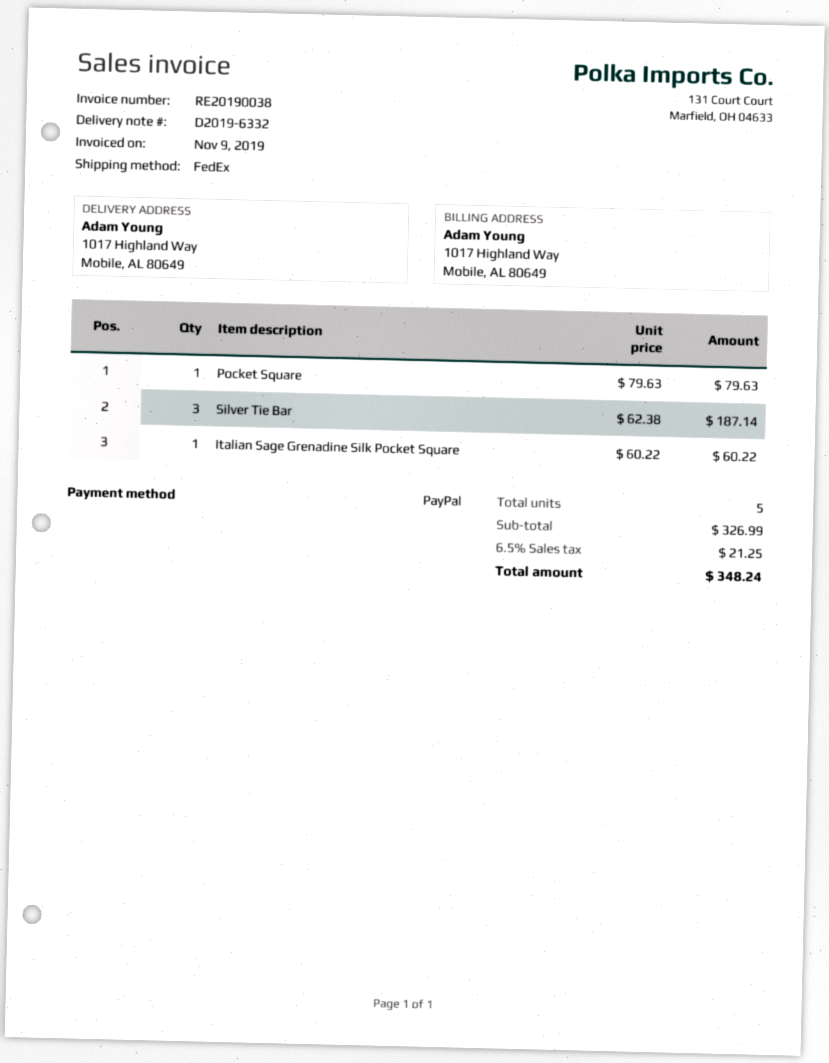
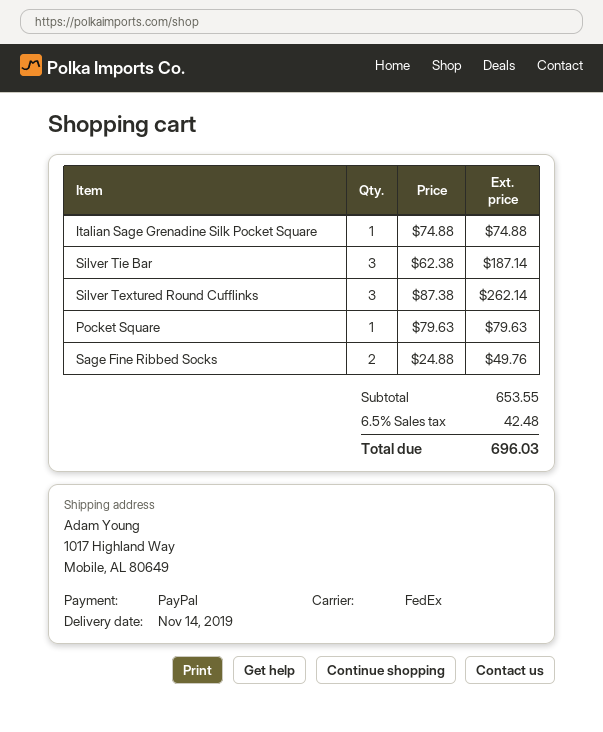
Italian Sage Grenadine Silk Pocket Square: 1 x 60.22 = 60.22 -> 1 x 74.88 = 74.88
Silver Textured Round Cufflinks: none -> 3 x 87.38 = 262.14
Sage Fine Ribbed Socks: none -> 2 x 24.88 = 49.76
subtotal: 326.99 -> 653.55
tax: 6.5% = 21.25 -> 6.5% = 42.48
total: 348.24 -> 696.03

